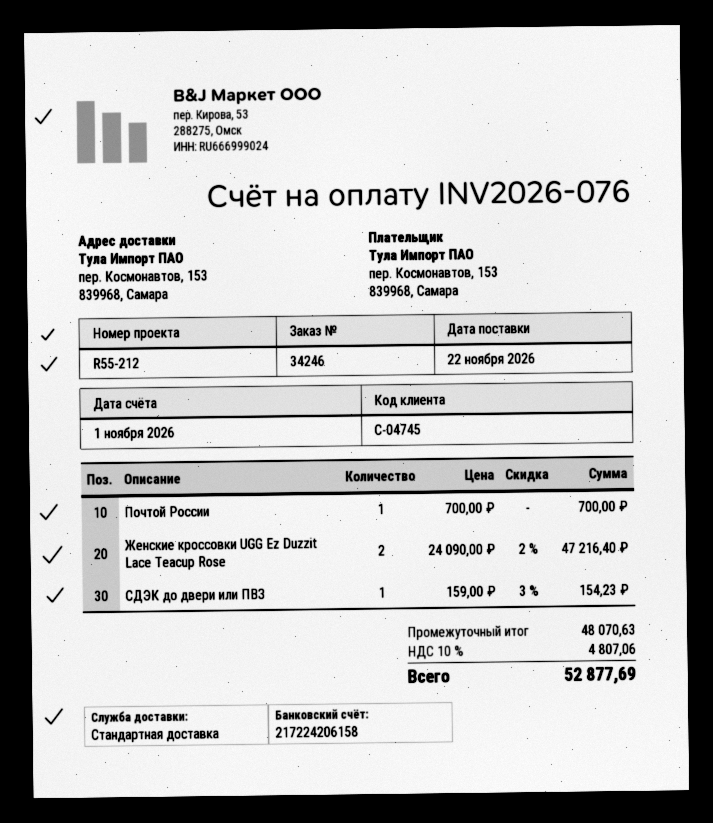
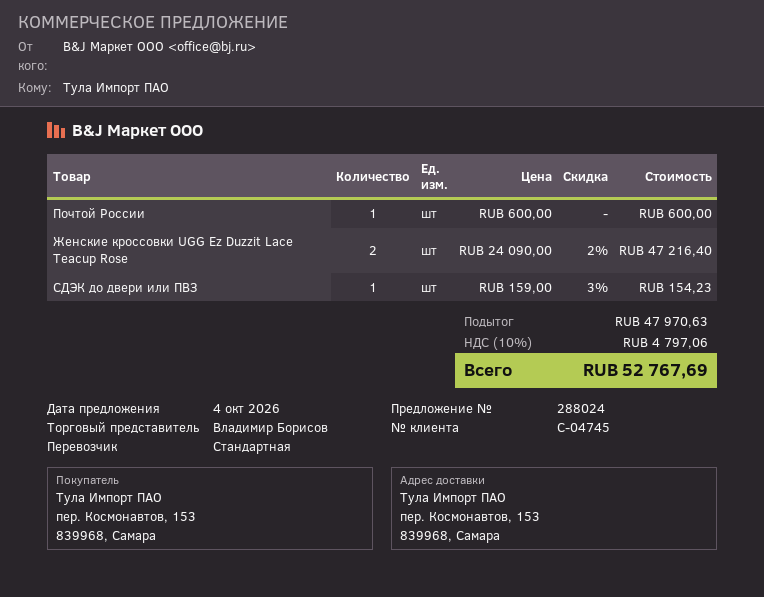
Почтой России: 1 x 700.00 = 700.00 -> 1 x 600.00 = 600.00
subtotal: 48070.63 -> 47970.63
tax: 10% = 4807.06 -> 10% = 4797.06
total: 52877.69 -> 52767.69

